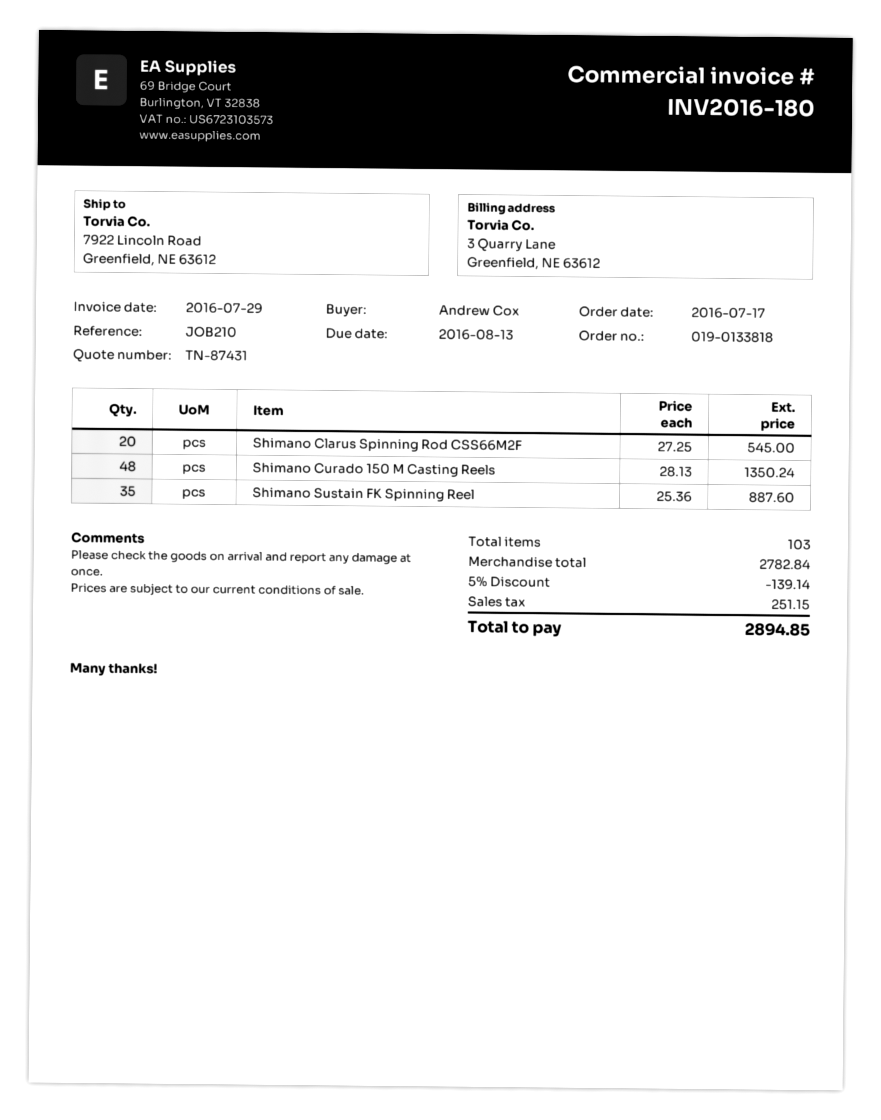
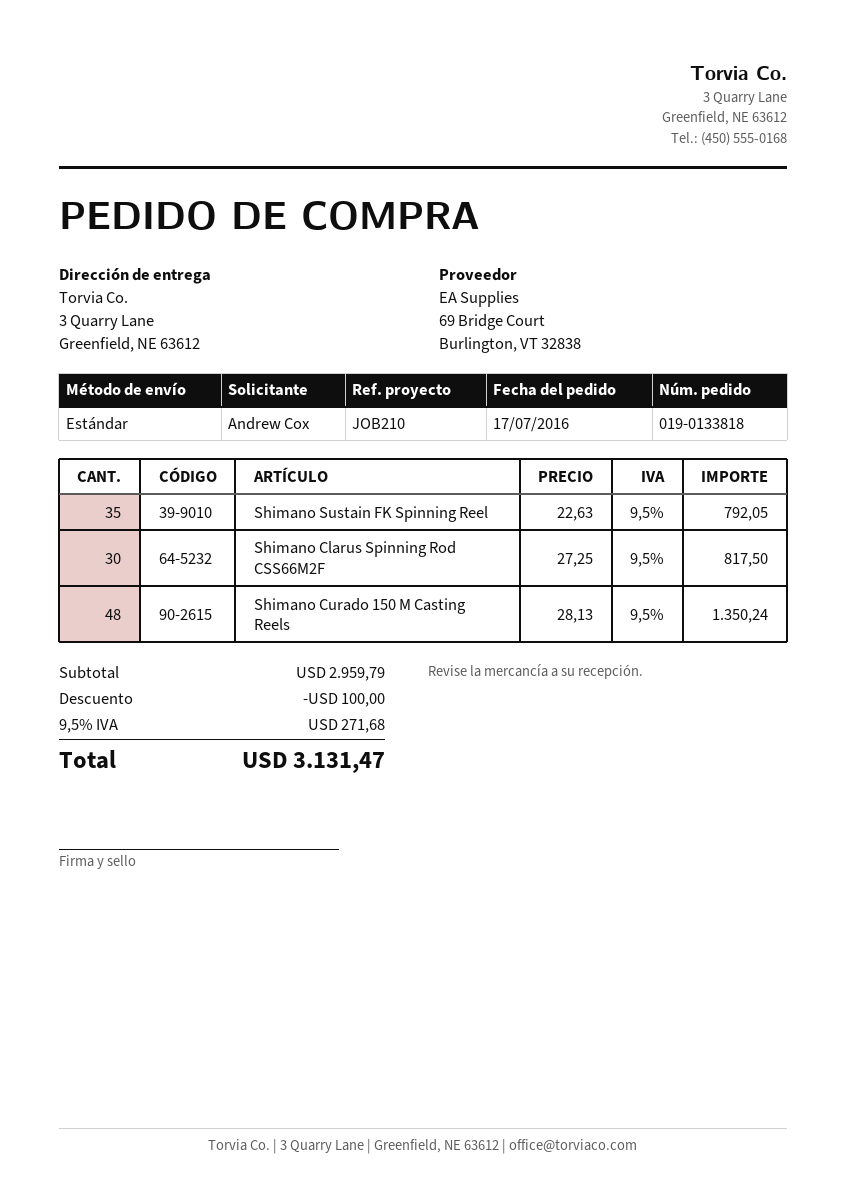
ship to: 7922 Lincoln Road, Greenfield, NE 63612 -> 3 Quarry Lane, Greenfield, NE 63612
Shimano Clarus Spinning Rod CSS66M2F: 20 x 27.25 = 545.00 -> 30 x 27.25 = 817.50
Shimano Sustain FK Spinning Reel: 35 x 25.36 = 887.60 -> 35 x 22.63 = 792.05
subtotal: 2782.84 -> 2959.79
discount: 139.14 -> 100.00
tax: 251.15 -> 271.68
total: 2894.85 -> 3131.47

